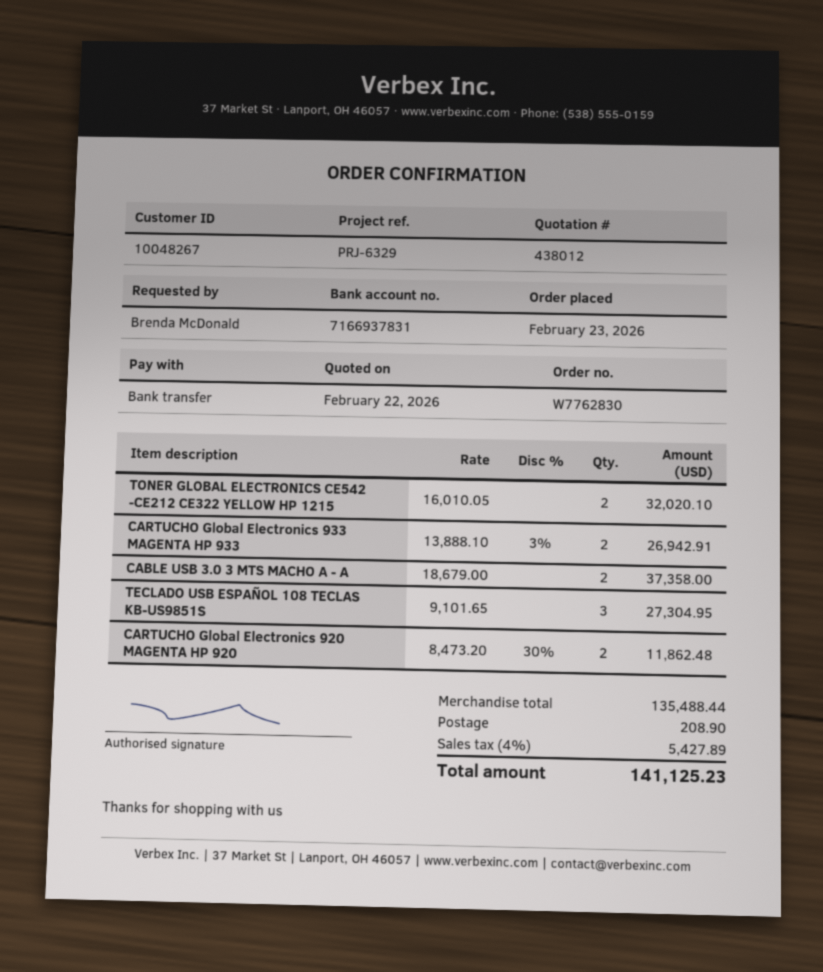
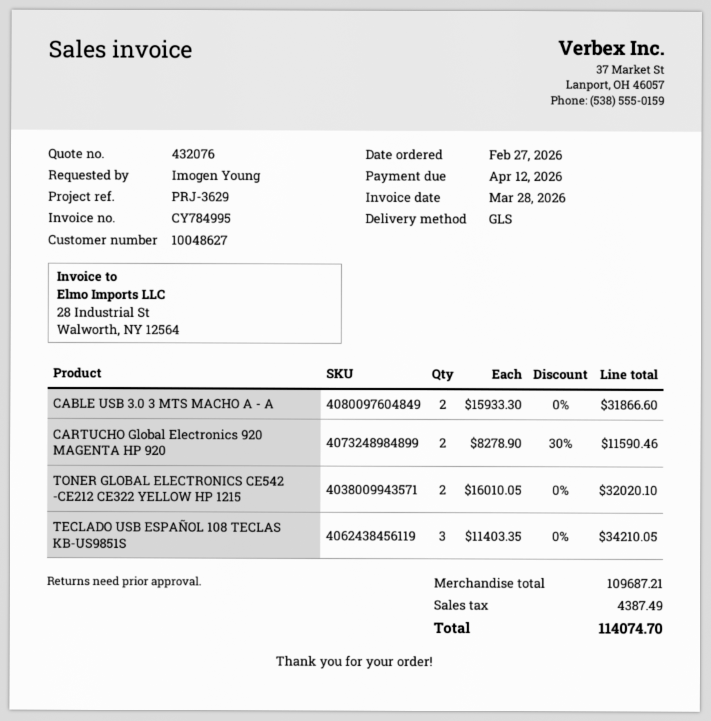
quote number: 438012 -> 432076
order date: 2026-02-23 -> 2026-02-27
customer number: 10048267 -> 10048627
reference: PRJ-6329 -> PRJ-3629
ordered by: Brenda McDonald -> Imogen Young
CARTUCHO Global Electronics 933 MAGENTA HP 933: 2 x 13888.10 - 3% = 26942.91 -> none
CABLE USB 3.0 3 MTS MACHO A - A: 2 x 18679.00 = 37358.00 -> 2 x 15933.30 = 31866.60
TECLADO USB ESPAÑOL 108 TECLAS KB-US9851S: 3 x 9101.65 = 27304.95 -> 3 x 11403.35 = 34210.05
CARTUCHO Global Electronics 920 MAGENTA HP 920: 2 x 8473.20 - 30% = 11862.48 -> 2 x 8278.90 - 30% = 11590.46
subtotal: 135488.44 -> 109687.21
shipping: 208.90 -> none
tax: 5427.89 -> 4387.49
total: 141125.23 -> 114074.70

